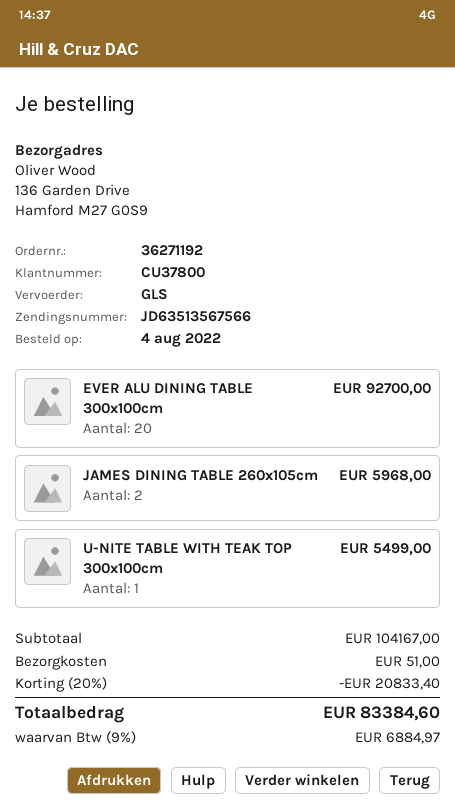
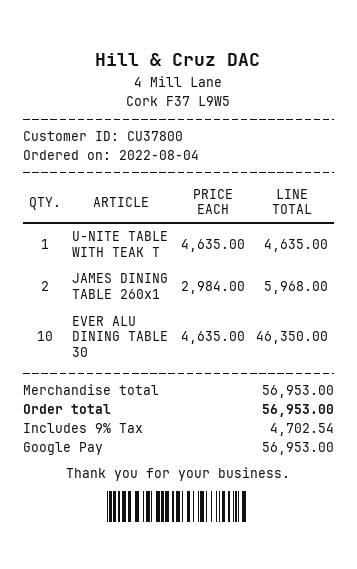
EVER ALU DINING TABLE 300x100cm: 20 for 92700.00 -> 10 for 46350.00
U-NITE TABLE WITH TEAK TOP 300x100cm: 1 for 5499.00 -> 1 for 4635.00
subtotal: 104167.00 -> 56953.00
discount: 20% = 20833.40 -> none
shipping: 51.00 -> none
tax: 9% = 6884.97 -> 9% = 4702.54
total: 83384.60 -> 56953.00

